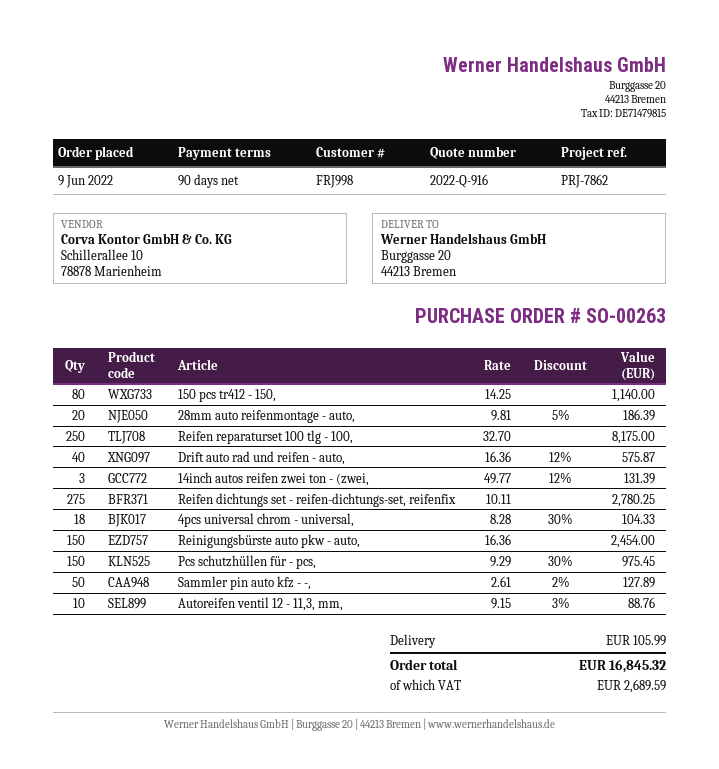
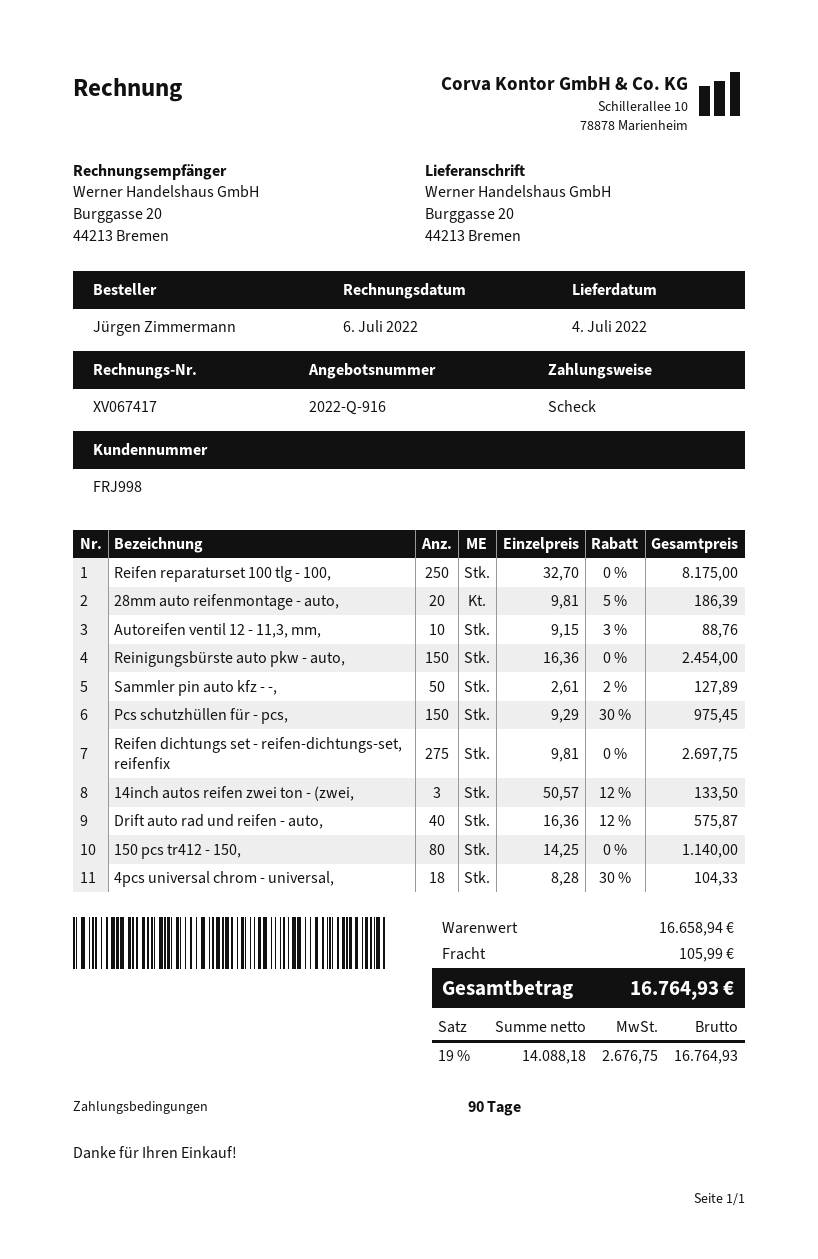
14inch autos reifen zwei ton - (zwei,: 3 x 49.77 - 12% = 131.39 -> 3 x 50.57 - 12% = 133.50
Reifen dichtungs set - reifen-dichtungs-set, reifenfix: 275 x 10.11 = 2780.25 -> 275 x 9.81 = 2697.75
tax: 2689.59 -> 2676.75
total: 16845.32 -> 16764.93

